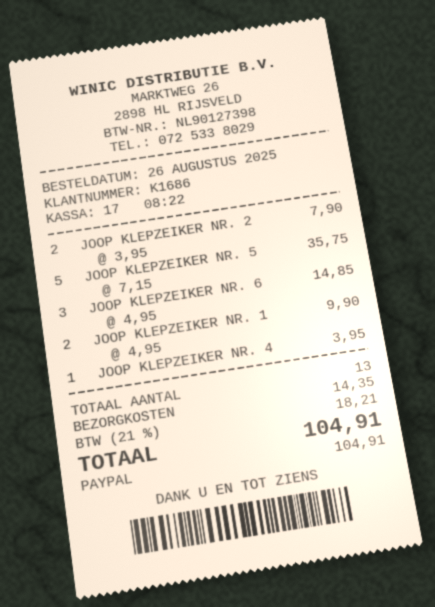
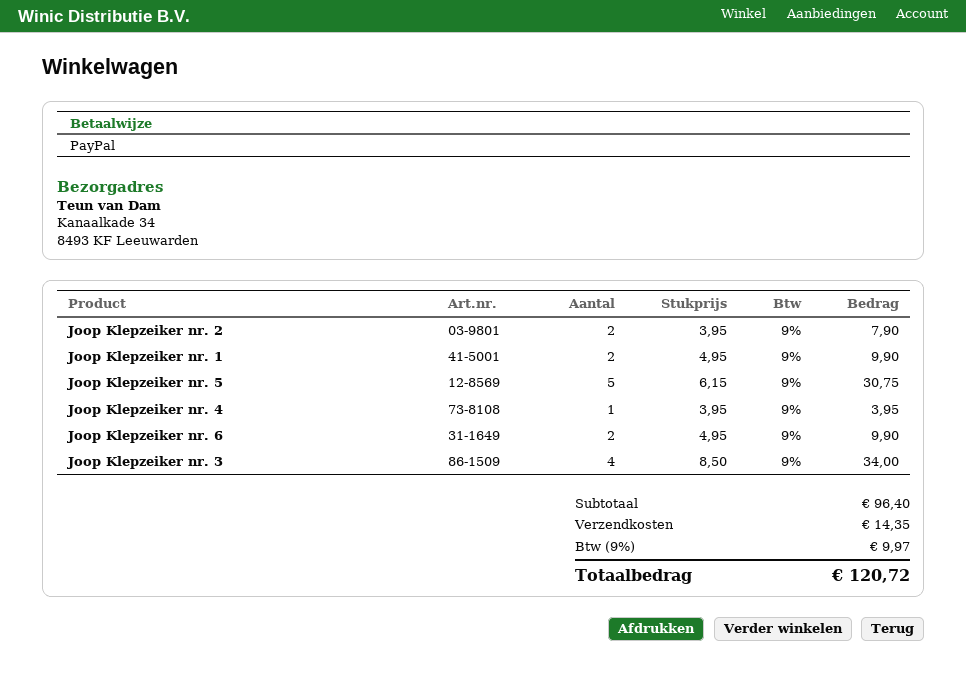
JOOP KLEPZEIKER NR. 5: 5 x 7.15 = 35.75 -> 5 x 6.15 = 30.75
JOOP KLEPZEIKER NR. 6: 3 x 4.95 = 14.85 -> 2 x 4.95 = 9.90
Joop Klepzeiker nr. 3: none -> 4 x 8.50 = 34.00
tax: 21% = 18.21 -> 9% = 9.97
total: 104.91 -> 120.72

